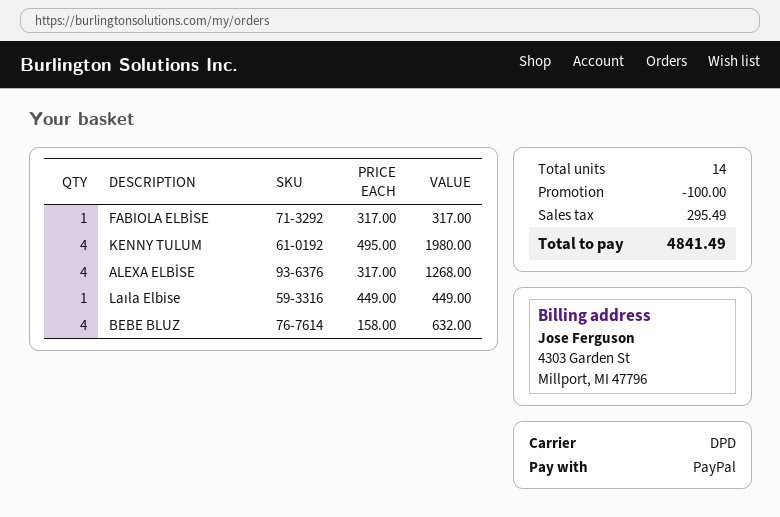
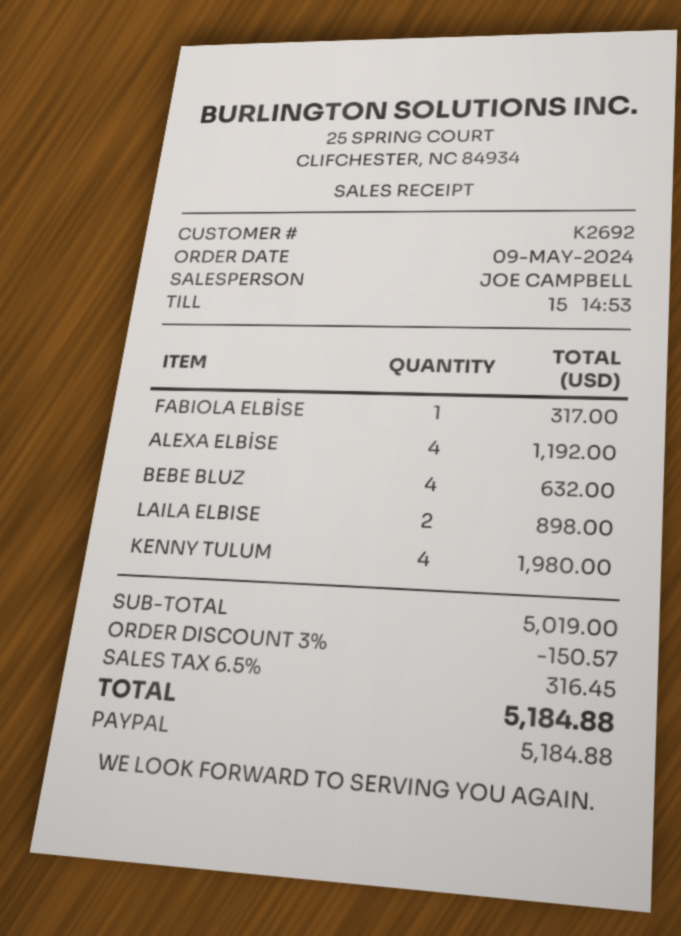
ALEXA ELBİSE: 4 for 1268.00 -> 4 for 1192.00
Laıla Elbise: 1 for 449.00 -> 2 for 898.00
discount: 100.00 -> 150.57
tax: 295.49 -> 316.45
total: 4841.49 -> 5184.88

